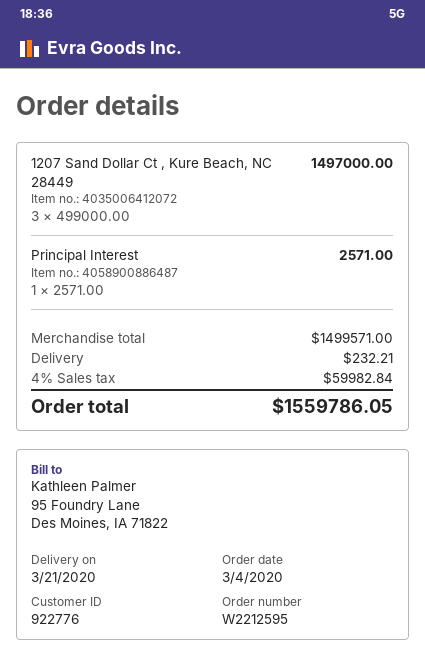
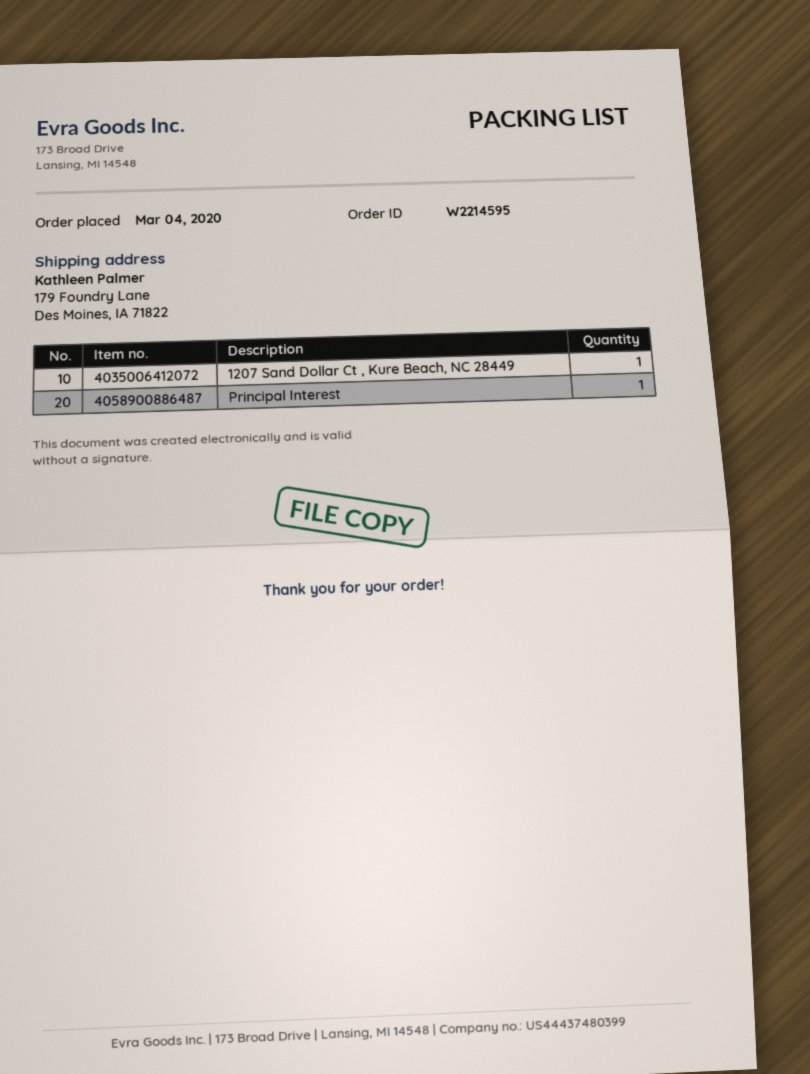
order number: W2212595 -> W2214595
1207 Sand Dollar Ct , Kure Beach, NC 28449: 3 -> 1

